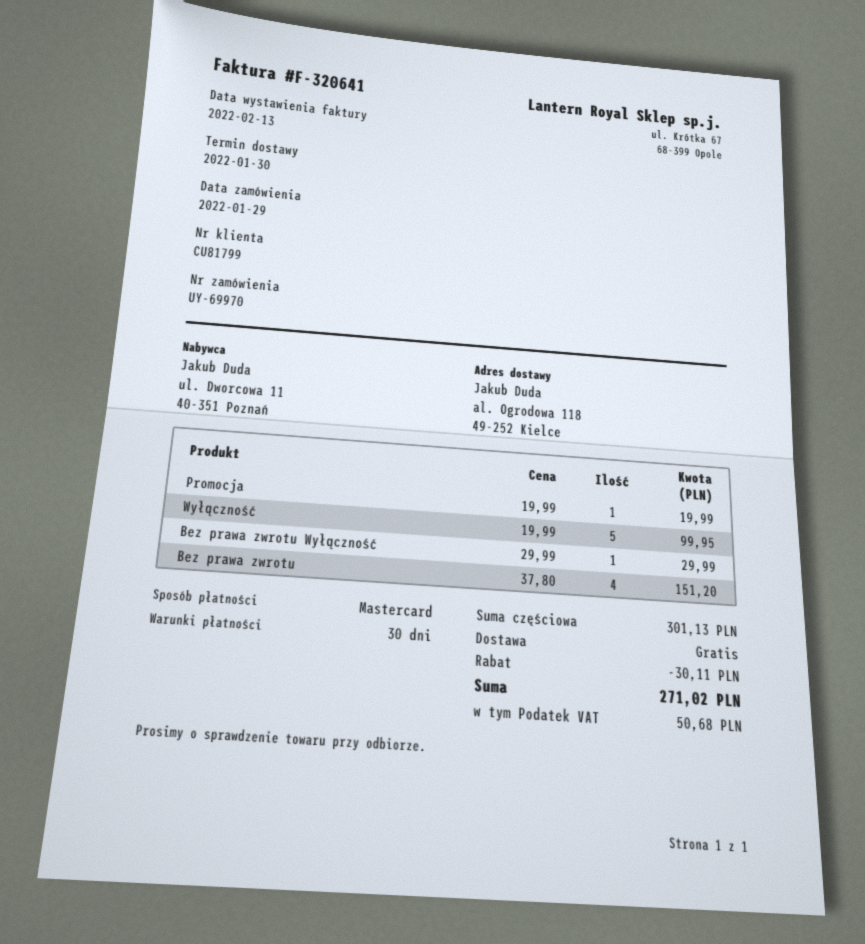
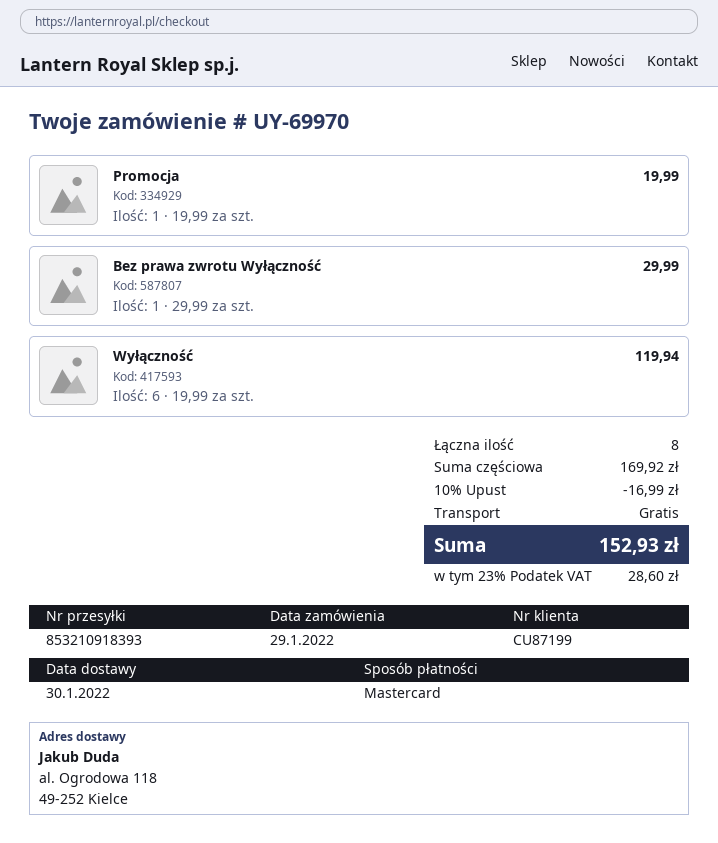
customer number: CU81799 -> CU87199
Wyłączność: 5 x 19.99 = 99.95 -> 6 x 19.99 = 119.94
Bez prawa zwrotu: 4 x 37.80 = 151.20 -> none
subtotal: 301.13 -> 169.92
discount: 30.11 -> 16.99
tax: 50.68 -> 28.60
total: 271.02 -> 152.93

